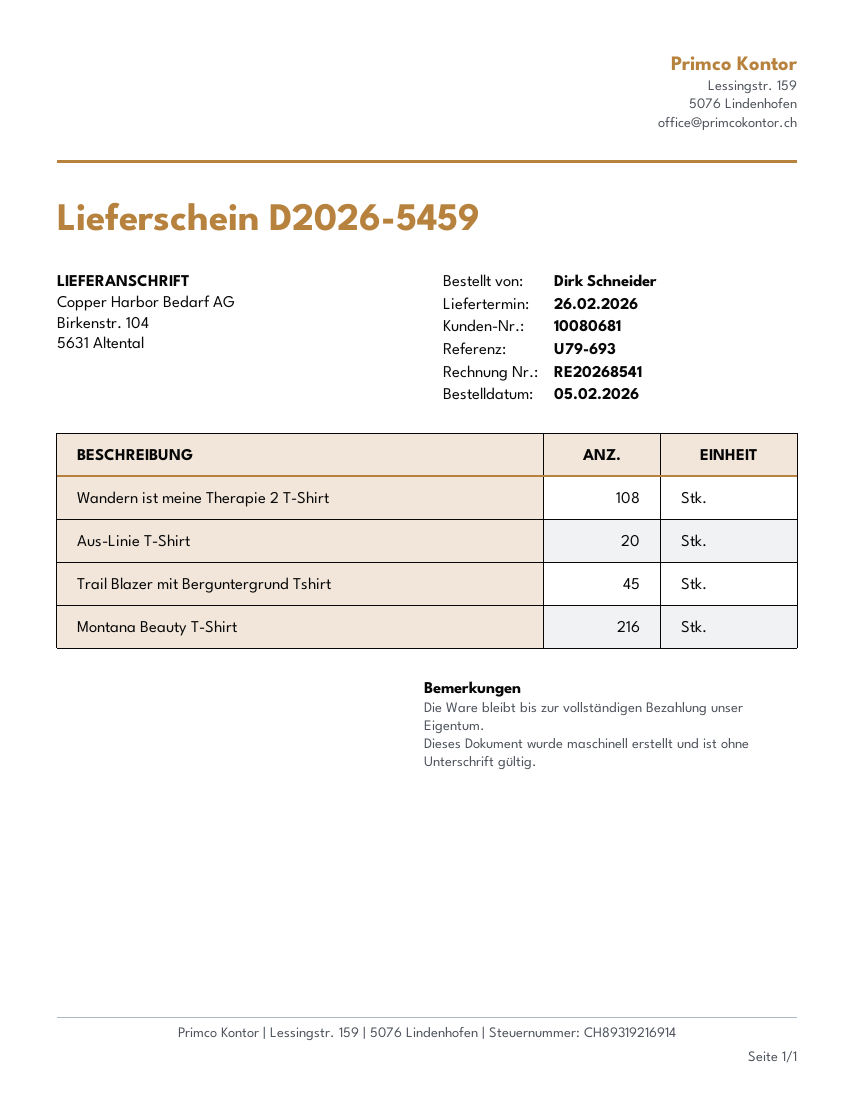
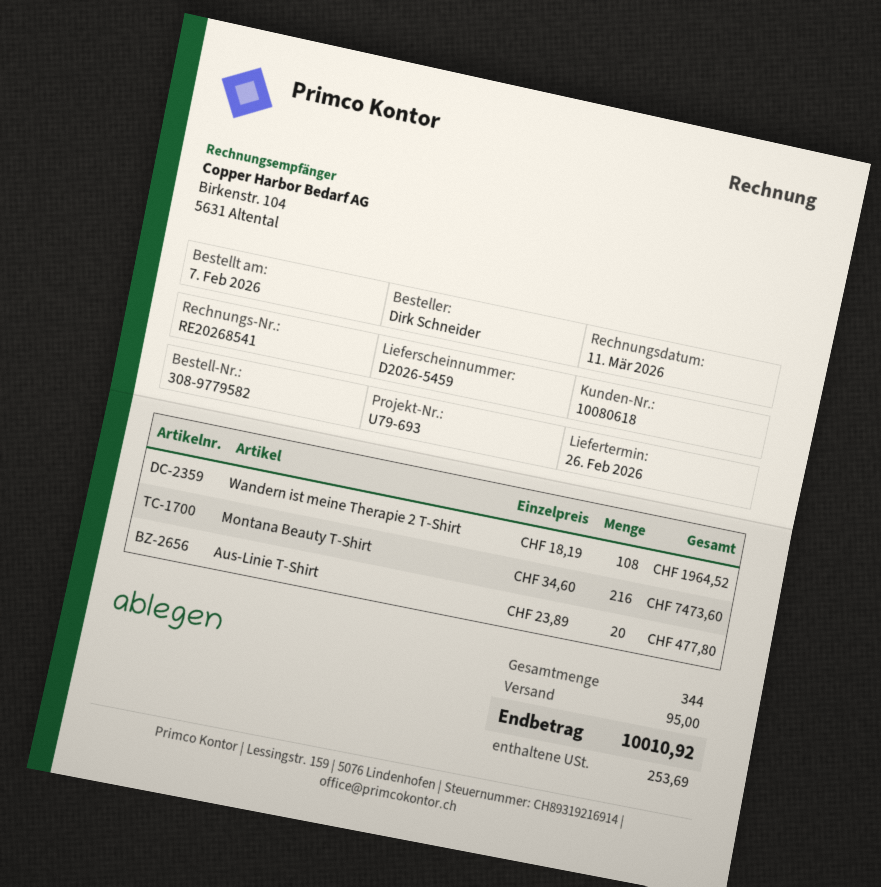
order date: 2026-02-05 -> 2026-02-07
customer number: 10080681 -> 10080618
Trail Blazer mit Berguntergrund Tshirt: 45 -> none

